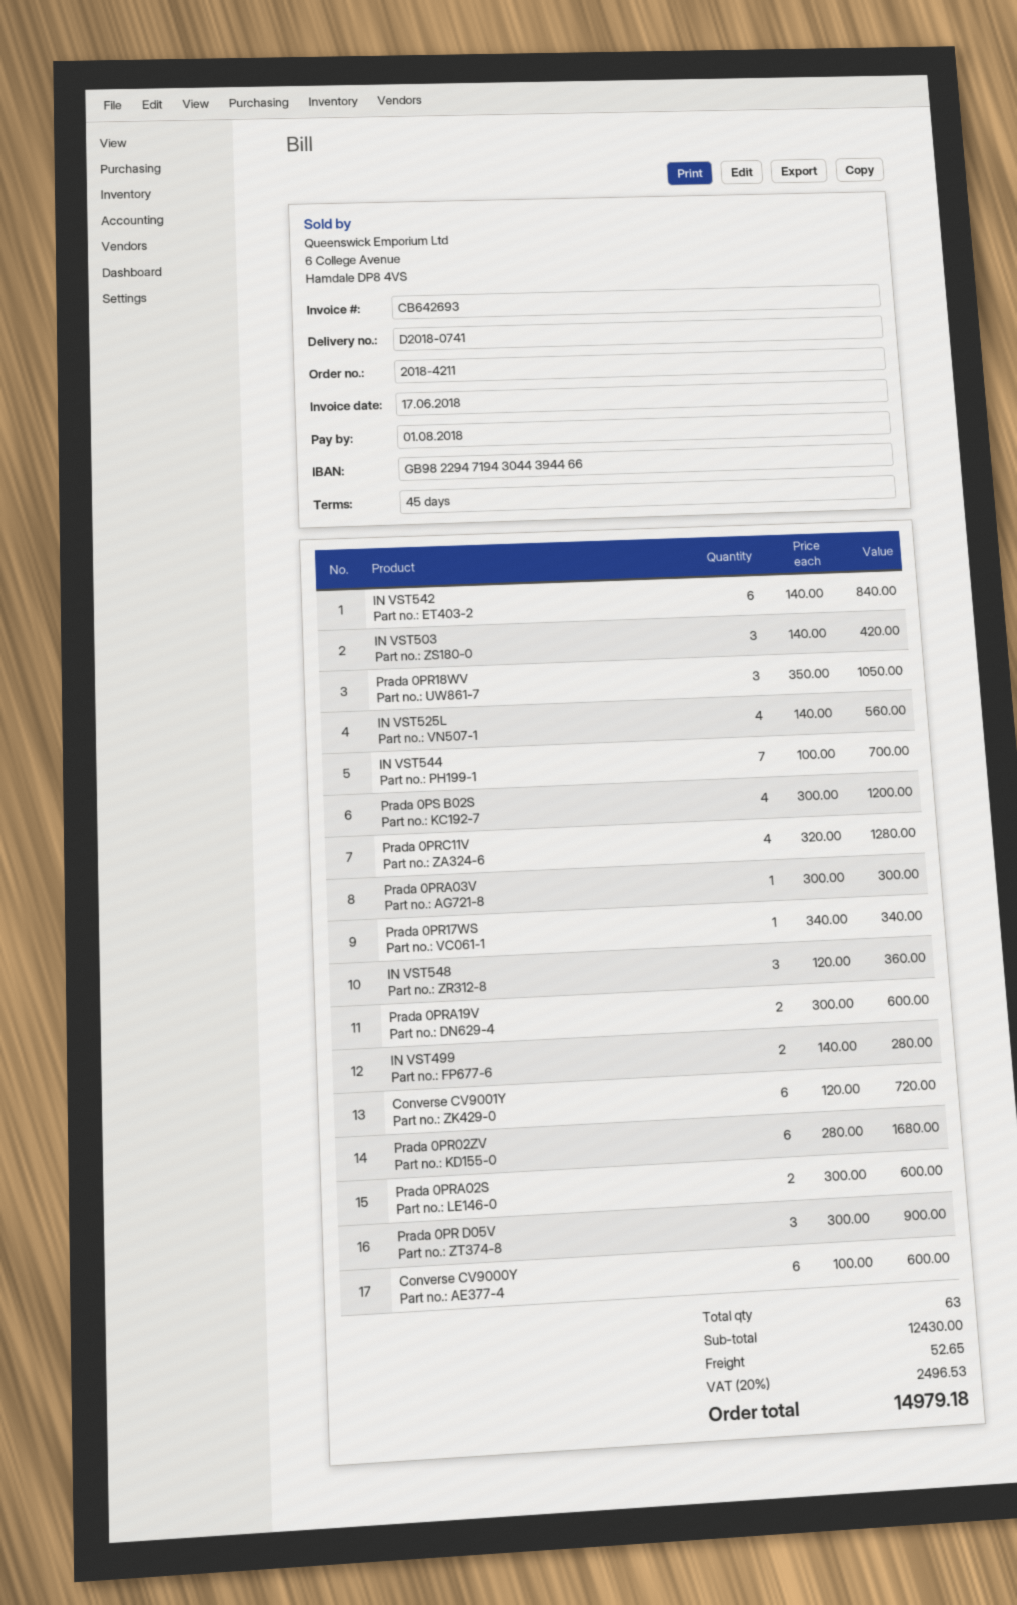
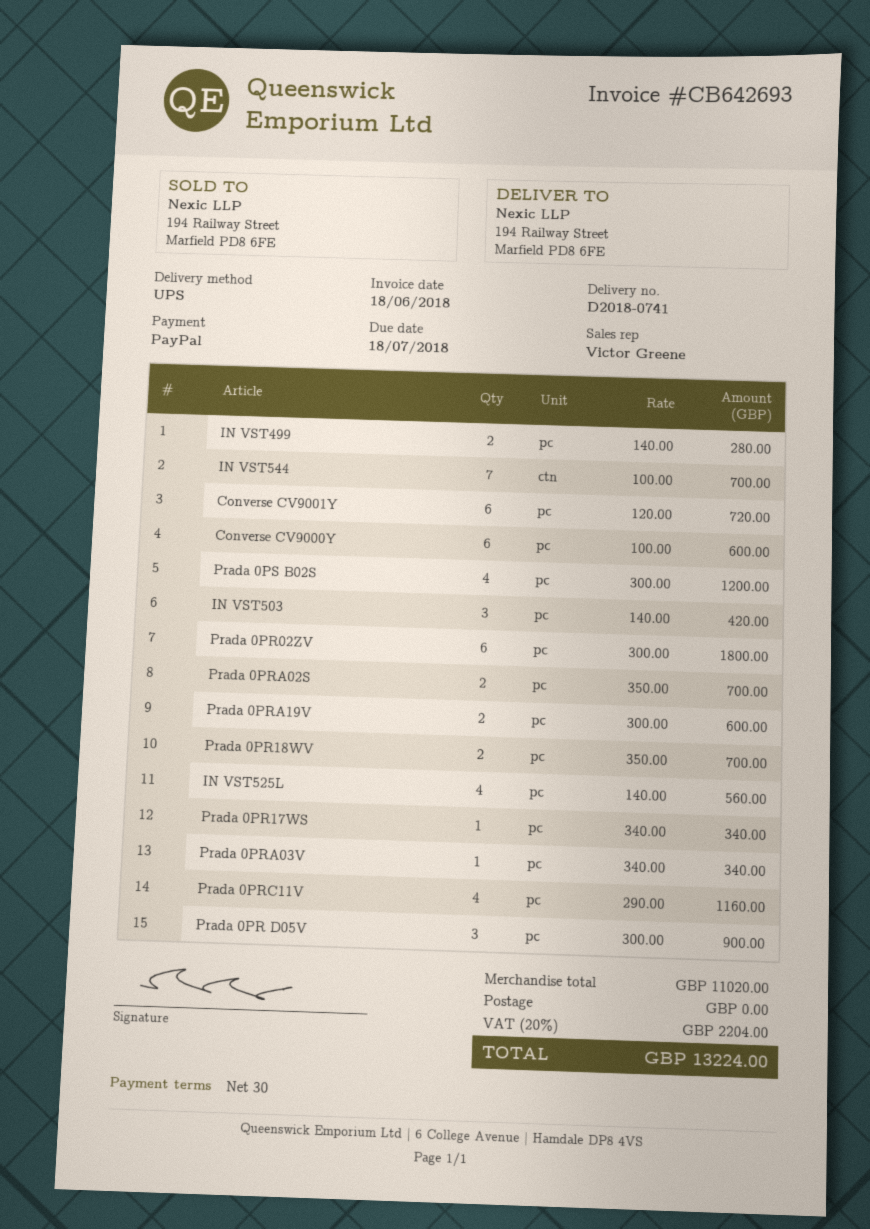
invoice date: 2018-06-17 -> 2018-06-18
payment terms: 45 days -> 30 days
due date: 2018-08-01 -> 2018-07-18
IN VST542: 6 x 140.00 = 840.00 -> none
Prada 0PR18WV: 3 x 350.00 = 1050.00 -> 2 x 350.00 = 700.00
Prada 0PRC11V: 4 x 320.00 = 1280.00 -> 4 x 290.00 = 1160.00
Prada 0PRA03V: 1 x 300.00 = 300.00 -> 1 x 340.00 = 340.00
IN VST548: 3 x 120.00 = 360.00 -> none
Prada 0PR02ZV: 6 x 280.00 = 1680.00 -> 6 x 300.00 = 1800.00
Prada 0PRA02S: 2 x 300.00 = 600.00 -> 2 x 350.00 = 700.00
subtotal: 12430.00 -> 11020.00
shipping: 52.65 -> 0.00
tax: 20% = 2496.53 -> 20% = 2204.00
total: 14979.18 -> 13224.00

